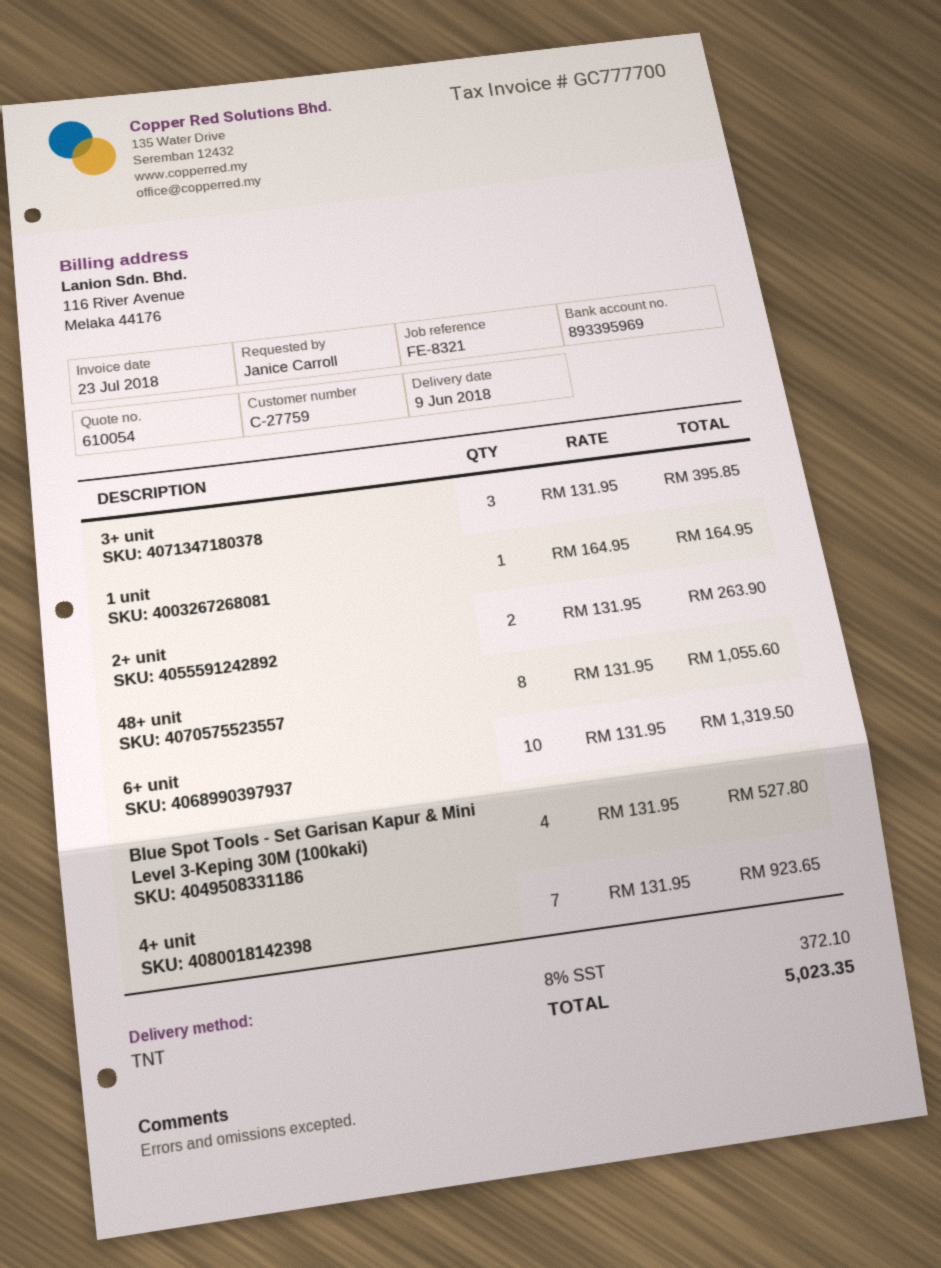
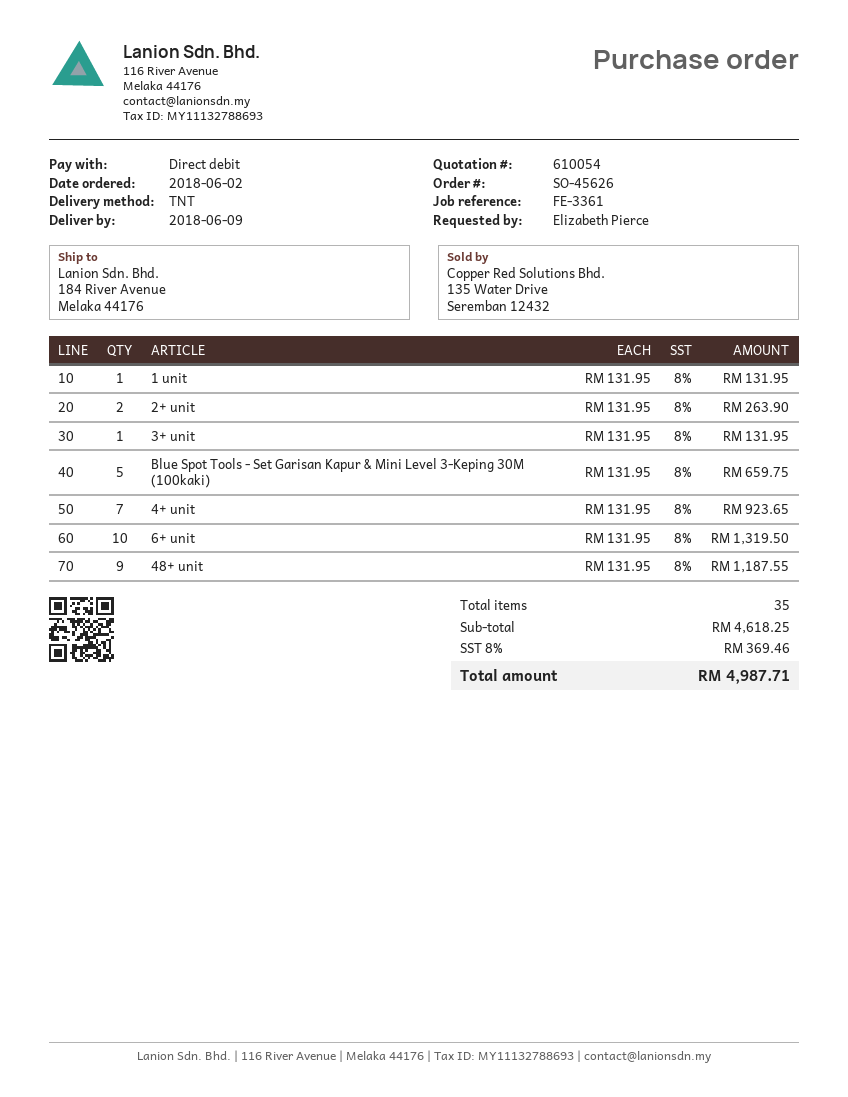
reference: FE-8321 -> FE-3361
ordered by: Janice Carroll -> Elizabeth Pierce
3+ unit: 3 x 131.95 = 395.85 -> 1 x 131.95 = 131.95
1 unit: 1 x 164.95 = 164.95 -> 1 x 131.95 = 131.95
48+ unit: 8 x 131.95 = 1055.60 -> 9 x 131.95 = 1187.55
Blue Spot Tools - Set Garisan Kapur & Mini Level 3-Keping 30M (100kaki): 4 x 131.95 = 527.80 -> 5 x 131.95 = 659.75
tax: 8% = 372.10 -> 8% = 369.46
total: 5023.35 -> 4987.71

